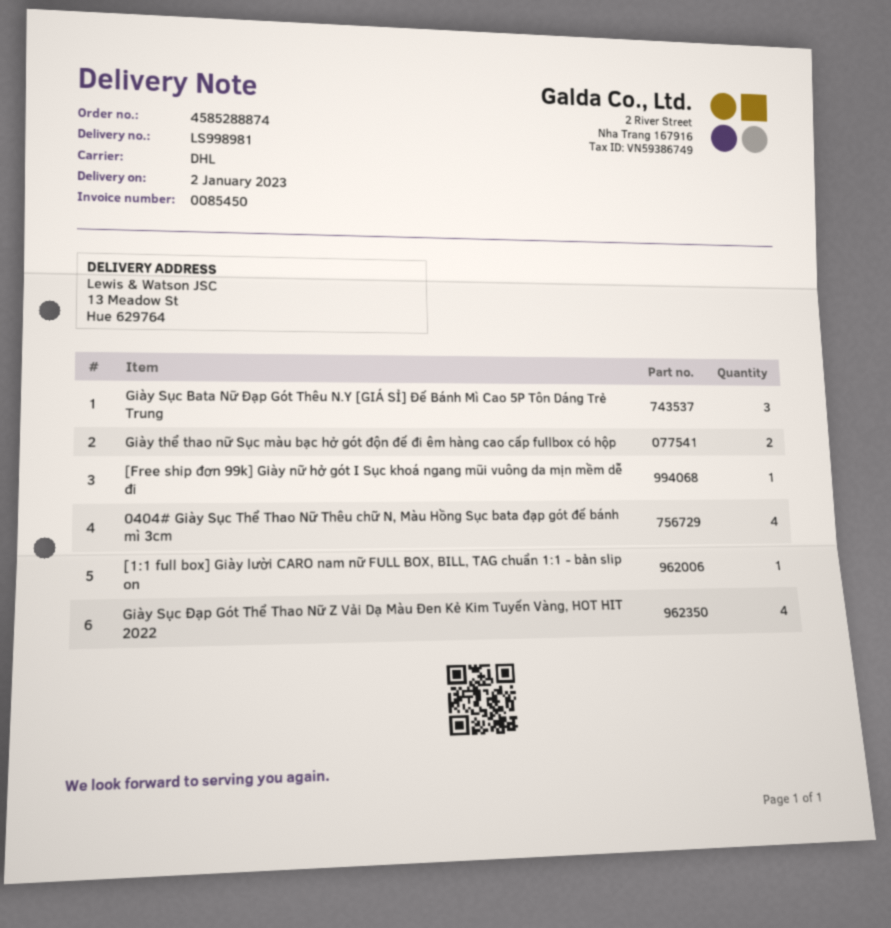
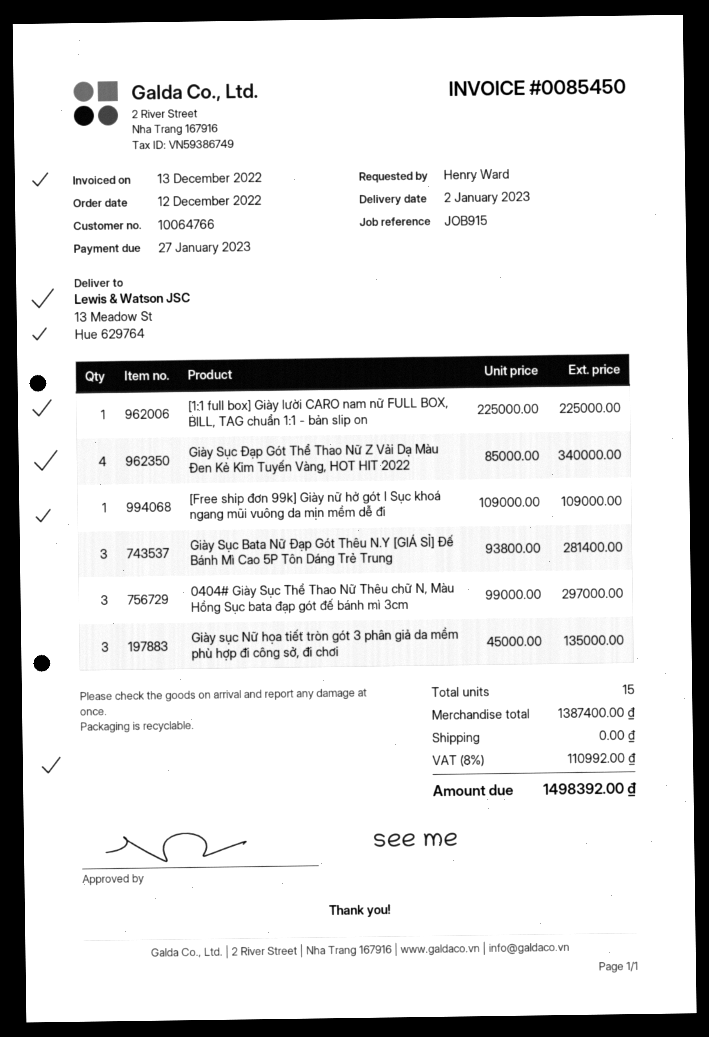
Giày thể thao nữ Sục màu bạc hở gót độn đế đi êm hàng cao cấp fullbox có hộp: 2 -> none
0404# Giày Sục Thể Thao Nữ Thêu chữ N, Màu Hồng Sục bata đạp gót đế bánh mì 3cm: 4 -> 3
Giày sục Nữ họa tiết tròn gót 3 phân giả da mềm phù hợp đi công sở, đi chơi: none -> 3

